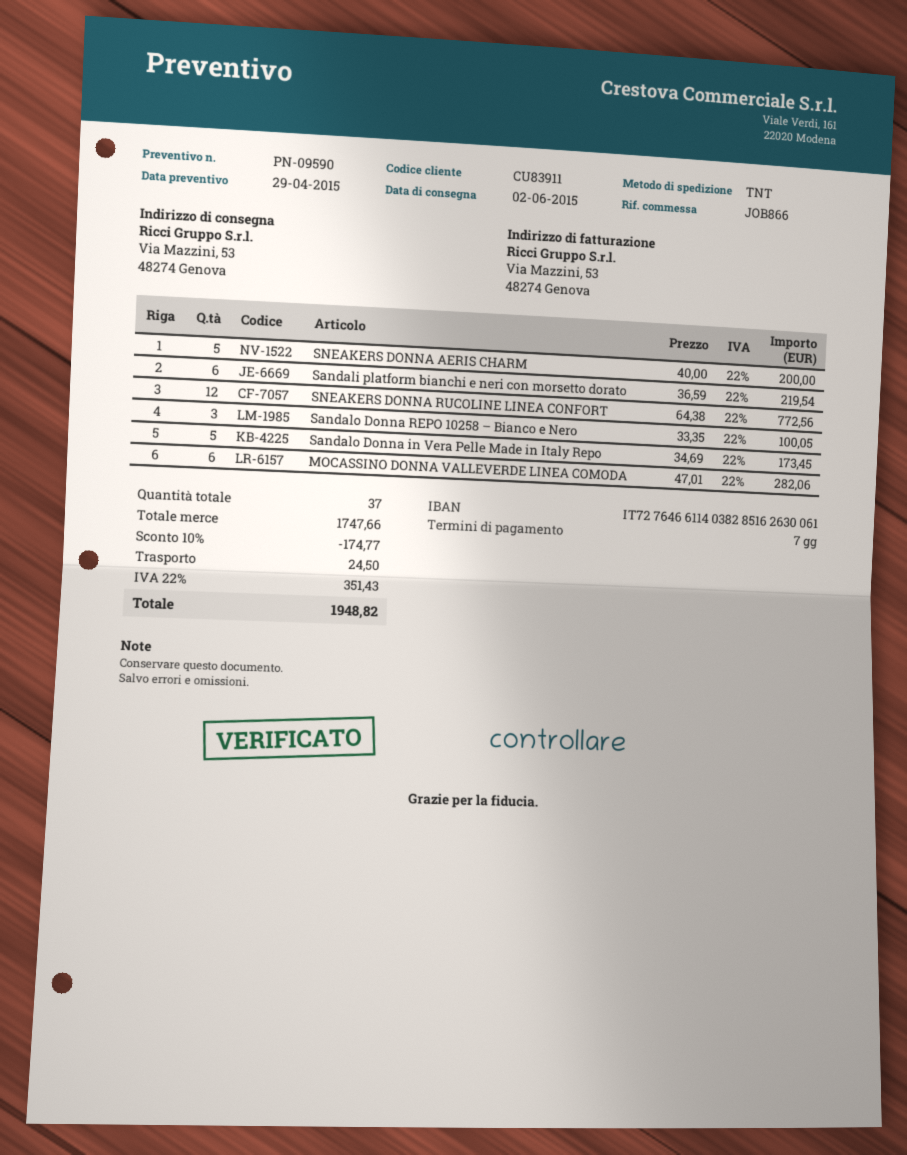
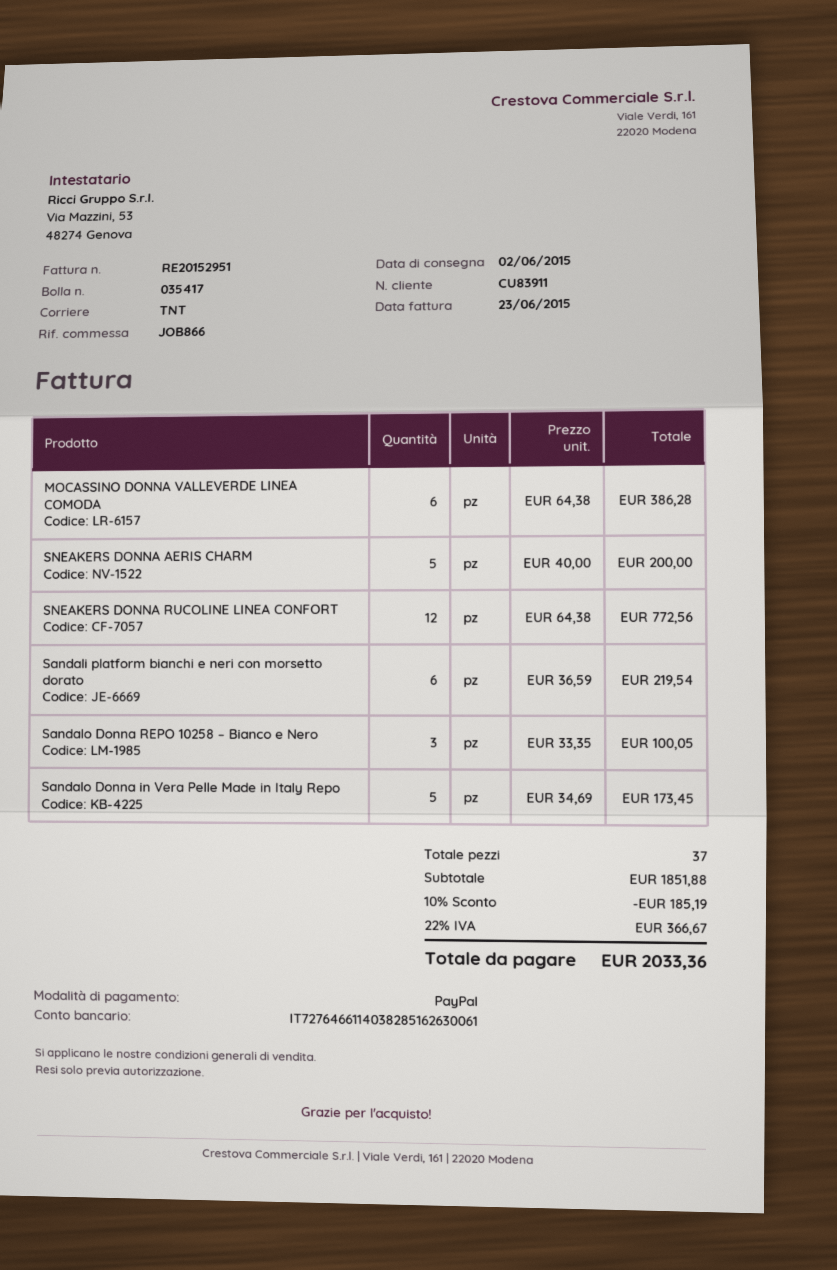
MOCASSINO DONNA VALLEVERDE LINEA COMODA: 6 x 47.01 = 282.06 -> 6 x 64.38 = 386.28
subtotal: 1747.66 -> 1851.88
discount: 10% = 174.77 -> 10% = 185.19
shipping: 24.50 -> none
tax: 22% = 351.43 -> 22% = 366.67
total: 1948.82 -> 2033.36

